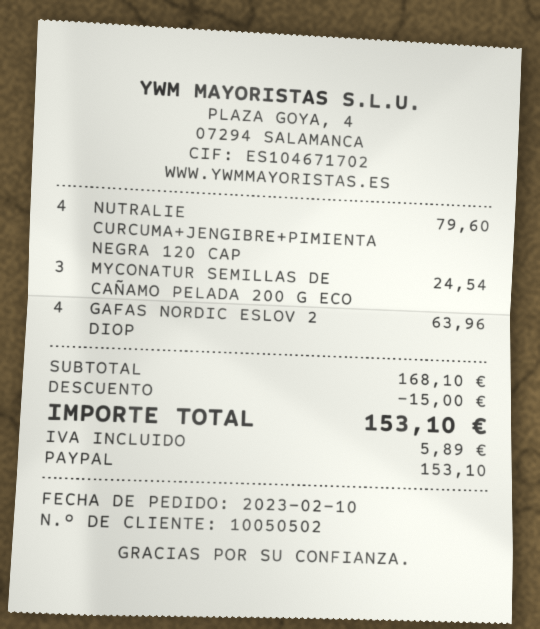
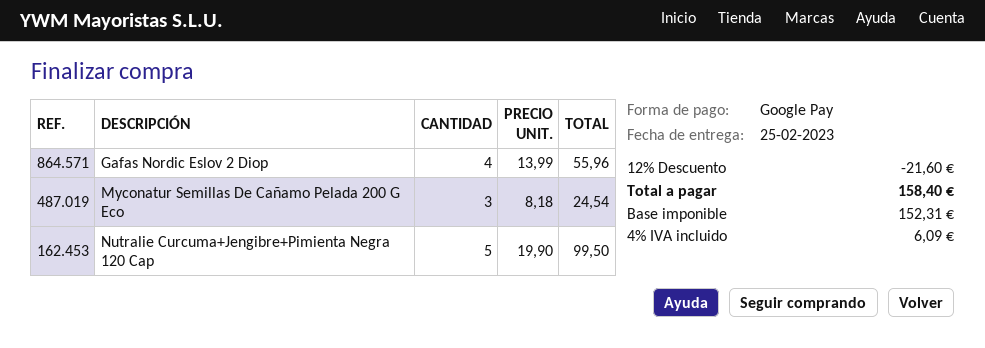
payment method: PayPal -> Google Pay
NUTRALIE CURCUMA+JENGIBRE+PIMIENTA NEGRA 120 CAP: 4 for 79.60 -> 5 for 99.50
GAFAS NORDIC ESLOV 2 DIOP: 4 for 63.96 -> 4 for 55.96
discount: 15.00 -> 21.60
tax: 5.89 -> 6.09
total: 153.10 -> 158.40

